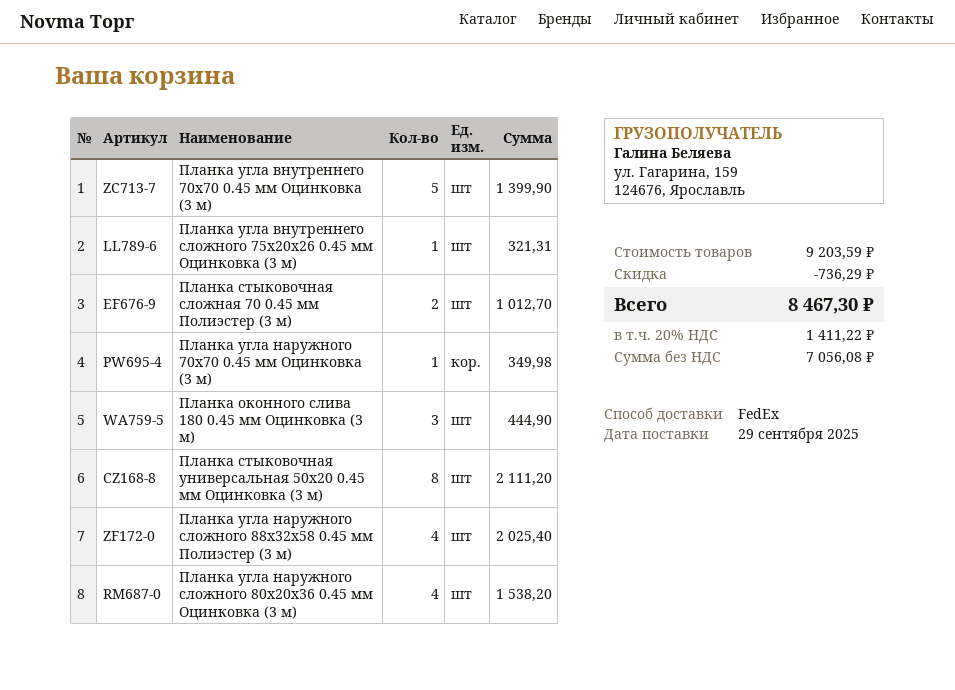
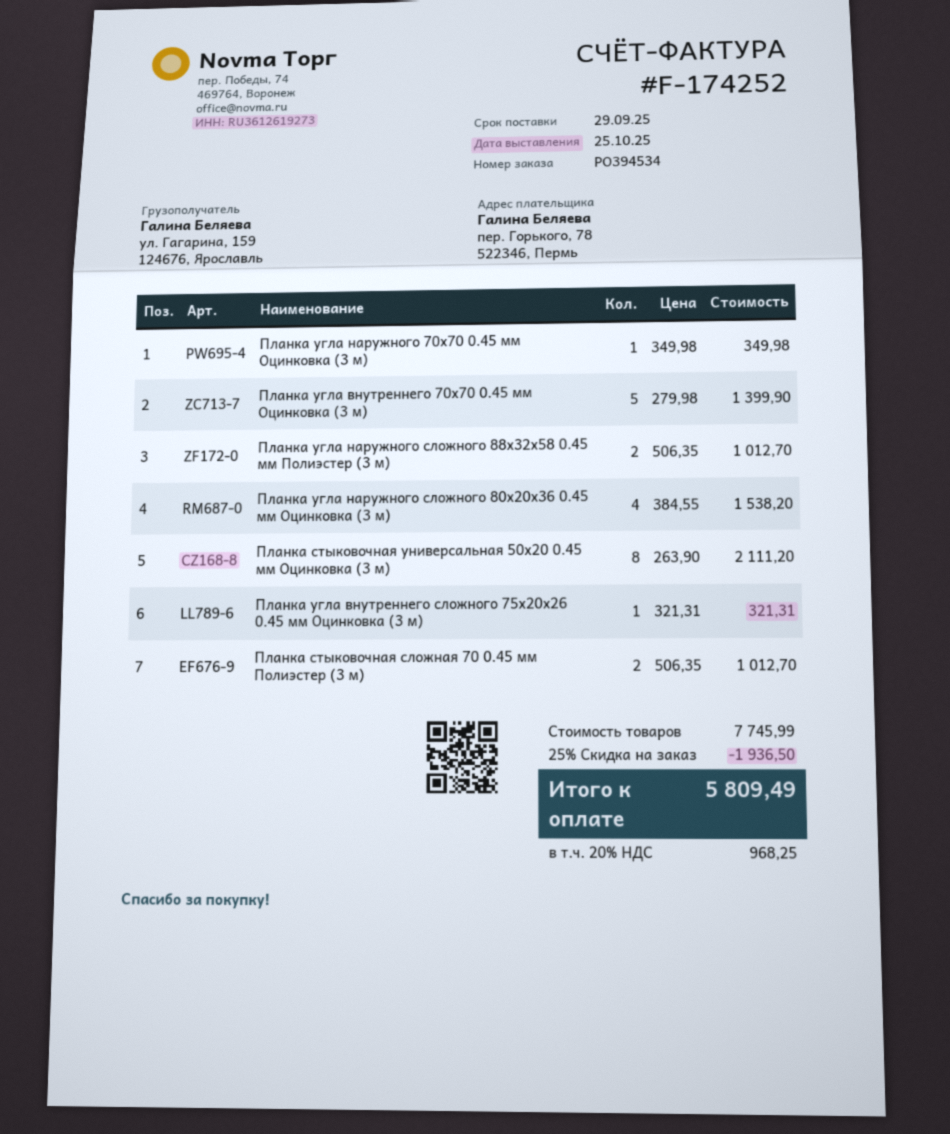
Планка оконного слива 180 0.45 мм Оцинковка (3 м): 3 for 444.90 -> none
Планка угла наружного сложного 88x32x58 0.45 мм Полиэстер (3 м): 4 for 2025.40 -> 2 for 1012.70
subtotal: 9203.59 -> 7745.99
discount: 736.29 -> 1936.50
tax: 20% = 1411.22 -> 20% = 968.25
total: 8467.30 -> 5809.49

